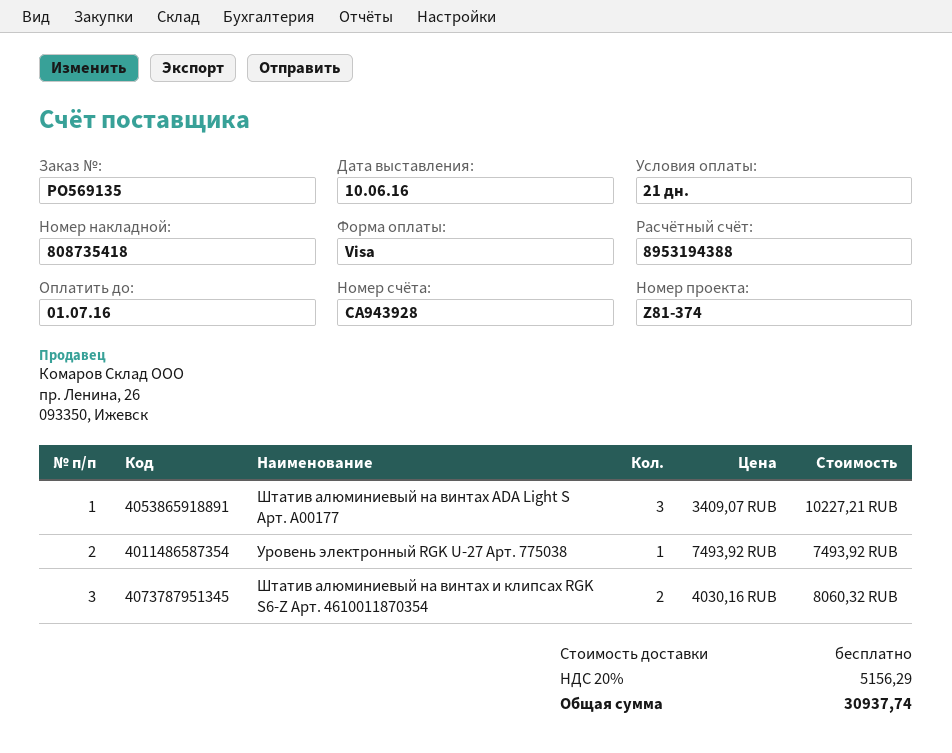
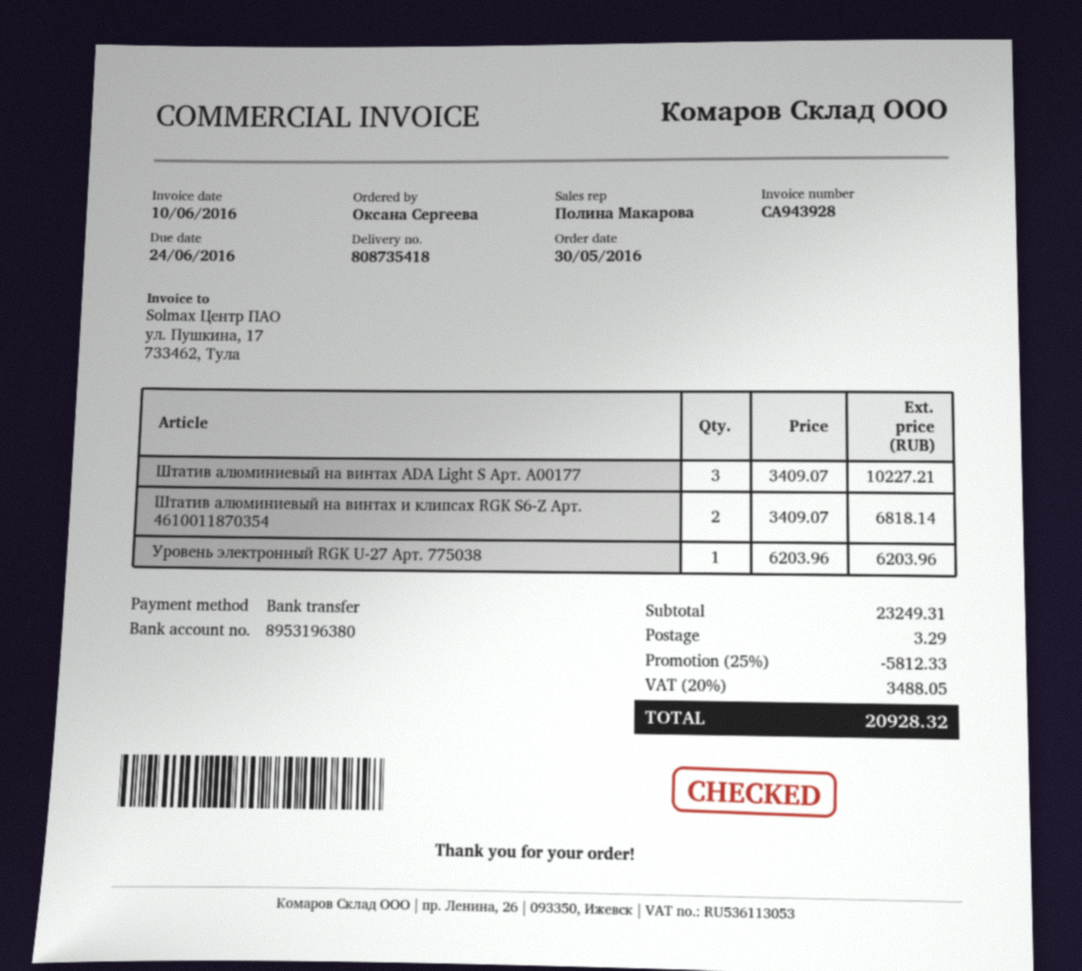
due date: 2016-07-01 -> 2016-06-24
payment method: Visa -> bank transfer
bank account: 8953194388 -> 8953196380
Уровень электронный RGK U-27 Арт. 775038: 1 x 7493.92 = 7493.92 -> 1 x 6203.96 = 6203.96
Штатив алюминиевый на винтах и клипсах RGK S6-Z Арт. 4610011870354: 2 x 4030.16 = 8060.32 -> 2 x 3409.07 = 6818.14
discount: none -> 25% = 5812.33
shipping: 0.00 -> 3.29
tax: 20% = 5156.29 -> 20% = 3488.05
total: 30937.74 -> 20928.32

